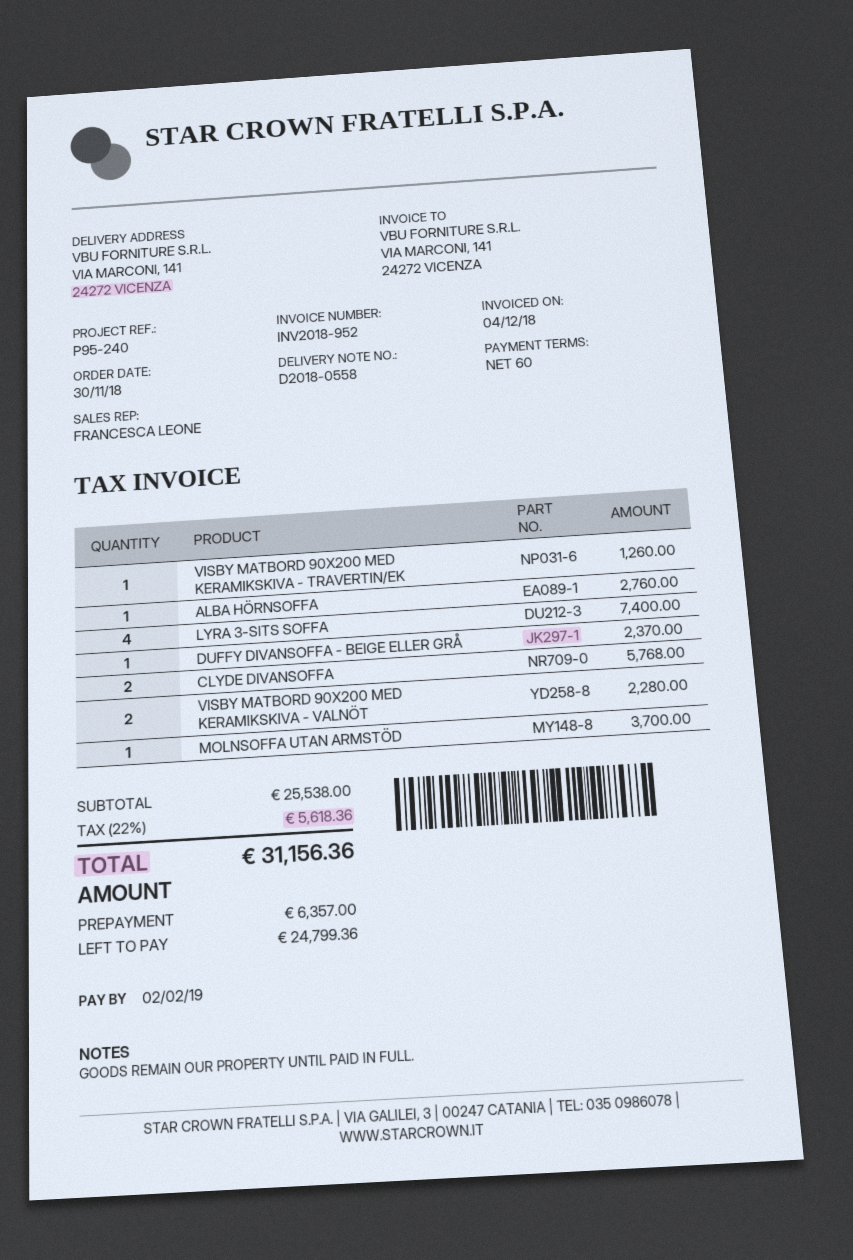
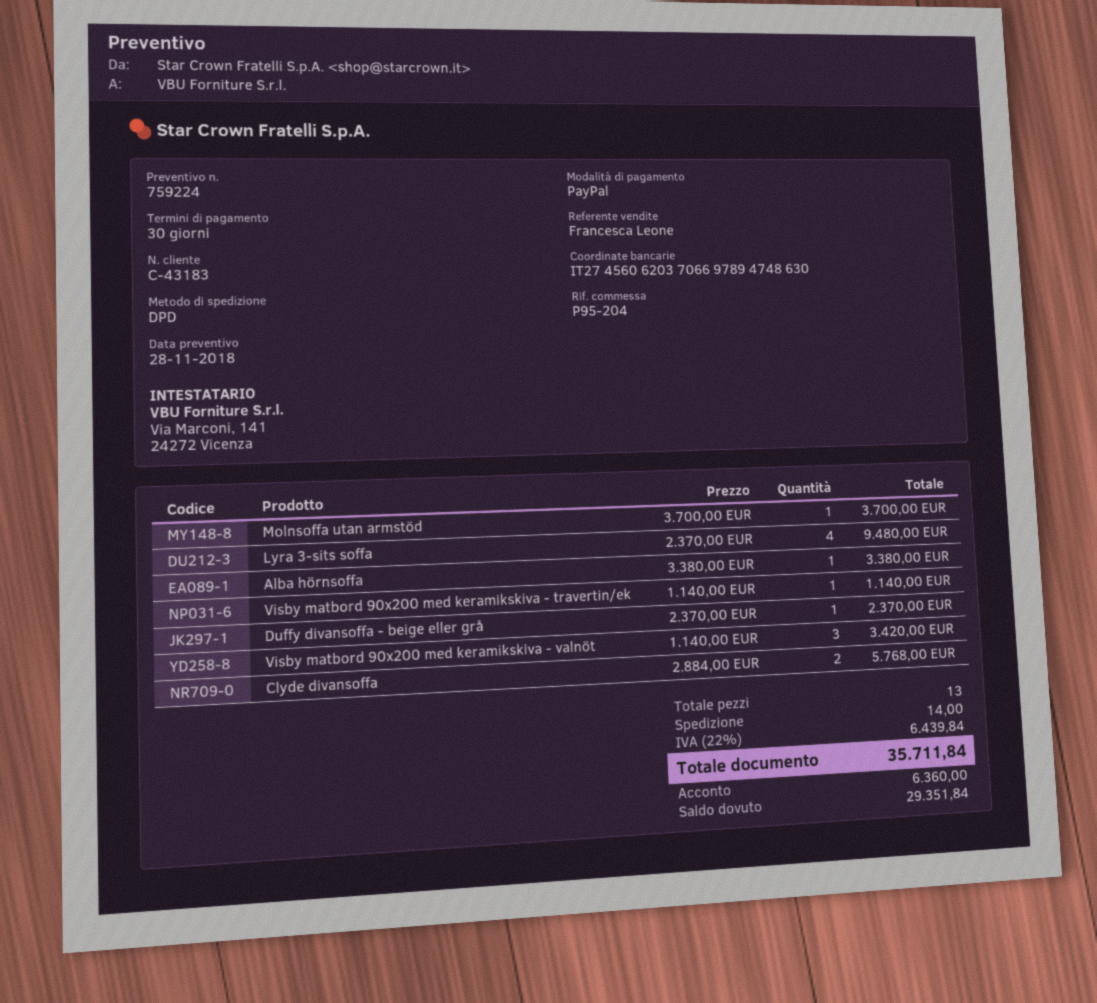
payment terms: 60 days -> 30 days
reference: P95-240 -> P95-204
VISBY MATBORD 90X200 MED KERAMIKSKIVA - TRAVERTIN/EK: 1 for 1260.00 -> 1 for 1140.00
ALBA HÖRNSOFFA: 1 for 2760.00 -> 1 for 3380.00
LYRA 3-SITS SOFFA: 4 for 7400.00 -> 4 for 9480.00
VISBY MATBORD 90X200 MED KERAMIKSKIVA - VALNÖT: 2 for 2280.00 -> 3 for 3420.00
shipping: none -> 14.00
tax: 22% = 5618.36 -> 22% = 6439.84
total: 31156.36 -> 35711.84
deposit: 6357.00 -> 6360.00
balance: 24799.36 -> 29351.84

